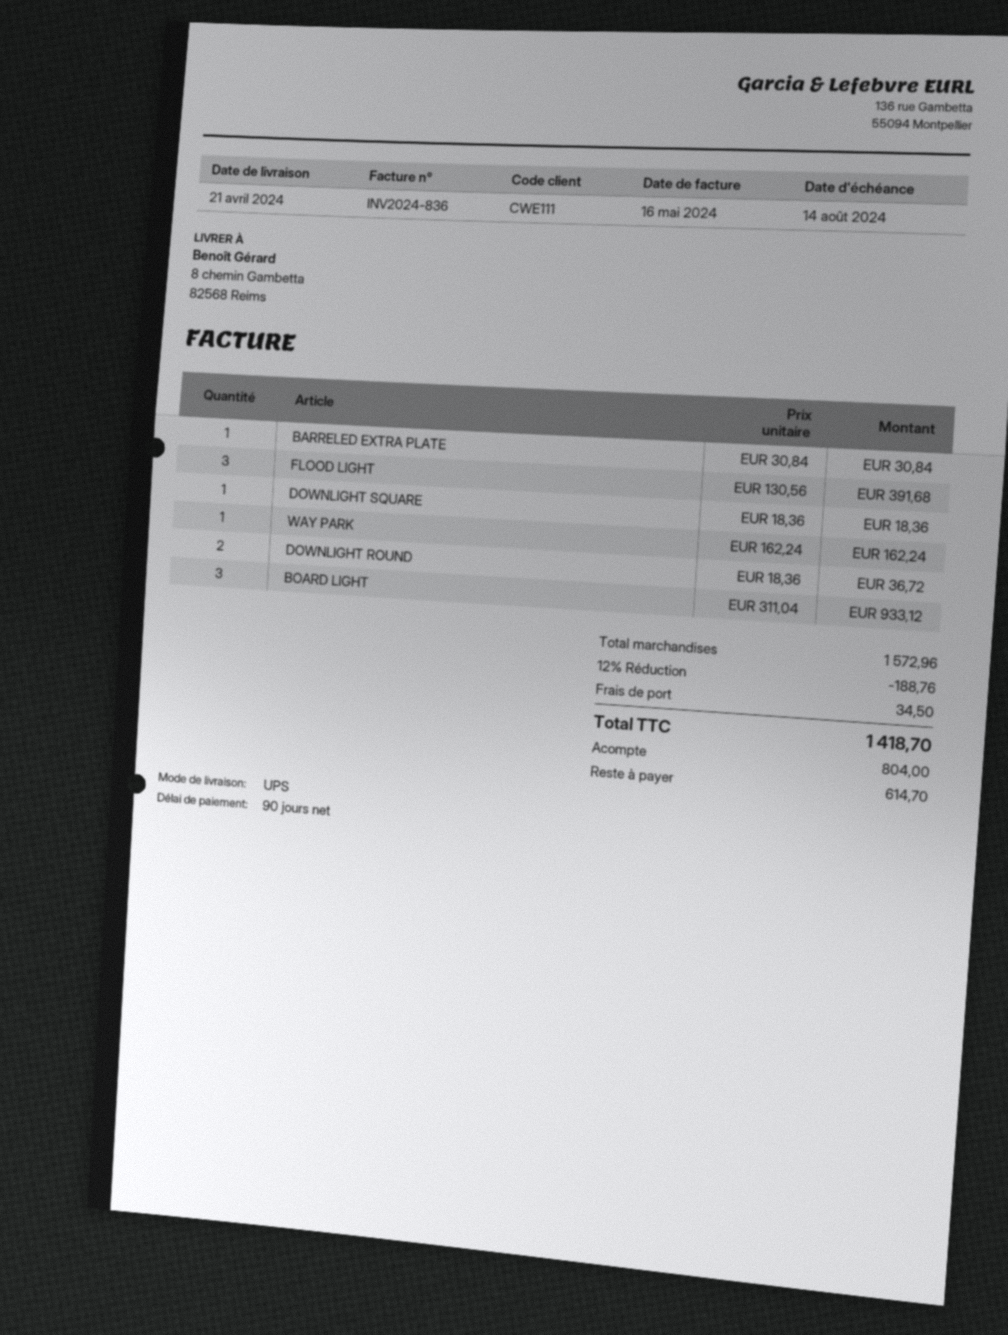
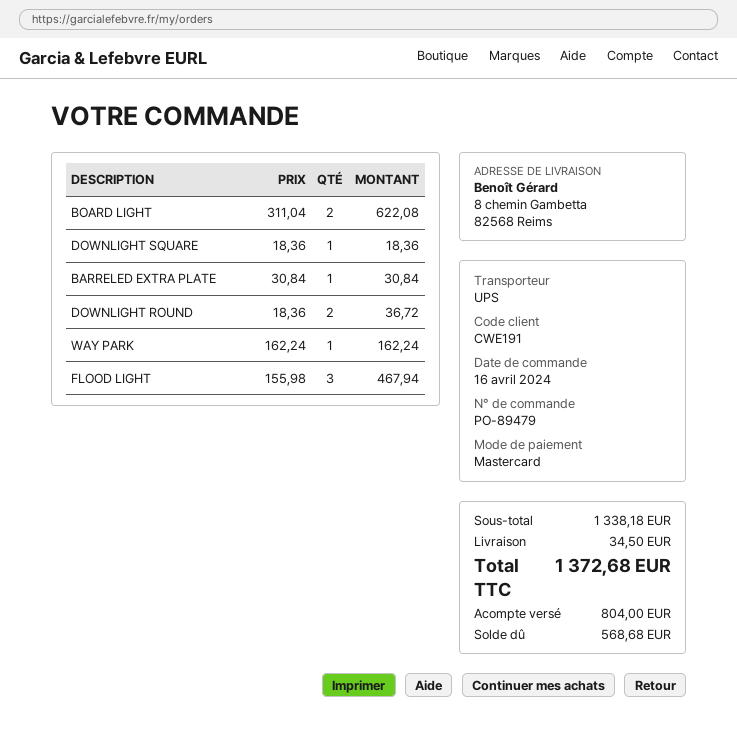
customer number: CWE111 -> CWE191
FLOOD LIGHT: 3 x 130.56 = 391.68 -> 3 x 155.98 = 467.94
BOARD LIGHT: 3 x 311.04 = 933.12 -> 2 x 311.04 = 622.08
subtotal: 1572.96 -> 1338.18
discount: 12% = 188.76 -> none
total: 1418.70 -> 1372.68
balance: 614.70 -> 568.68

